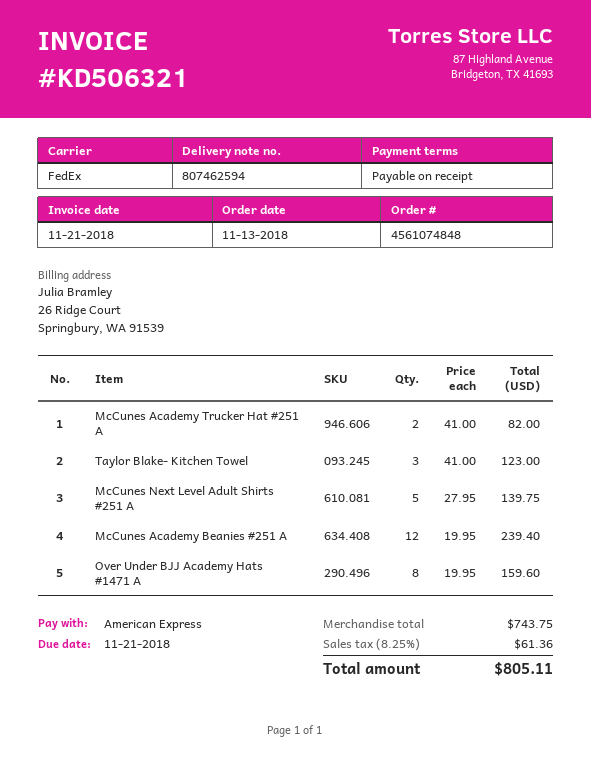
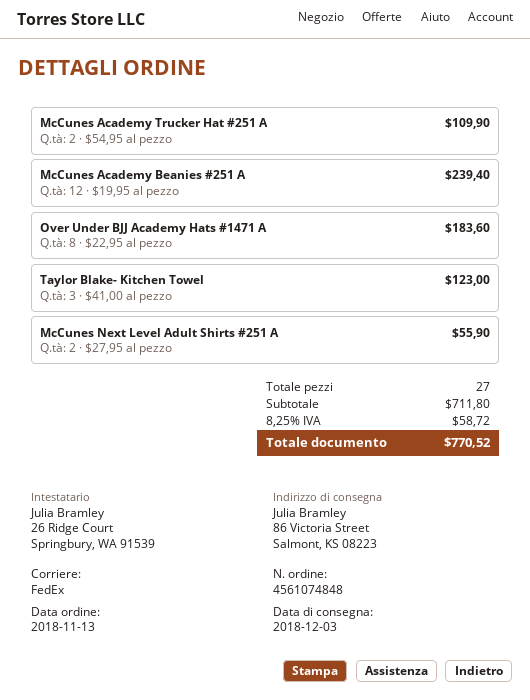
McCunes Academy Trucker Hat #251 A: 2 x 41.00 = 82.00 -> 2 x 54.95 = 109.90
McCunes Next Level Adult Shirts #251 A: 5 x 27.95 = 139.75 -> 2 x 27.95 = 55.90
Over Under BJJ Academy Hats #1471 A: 8 x 19.95 = 159.60 -> 8 x 22.95 = 183.60
subtotal: 743.75 -> 711.80
tax: 8.25% = 61.36 -> 8.25% = 58.72
total: 805.11 -> 770.52

